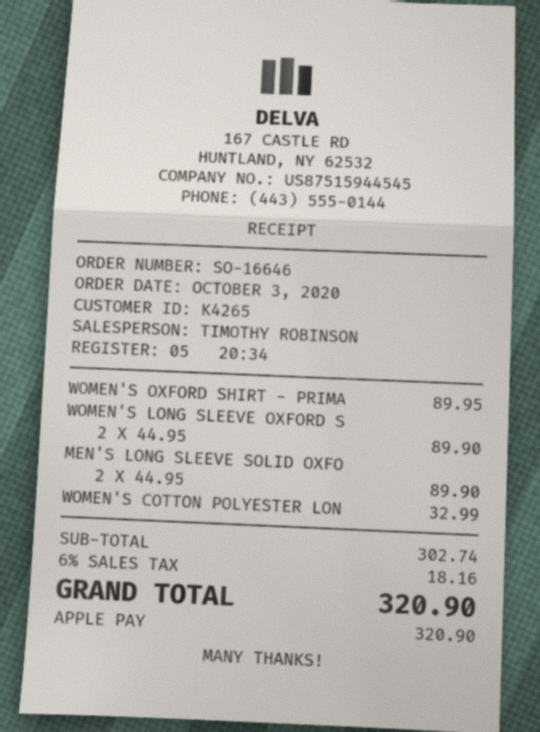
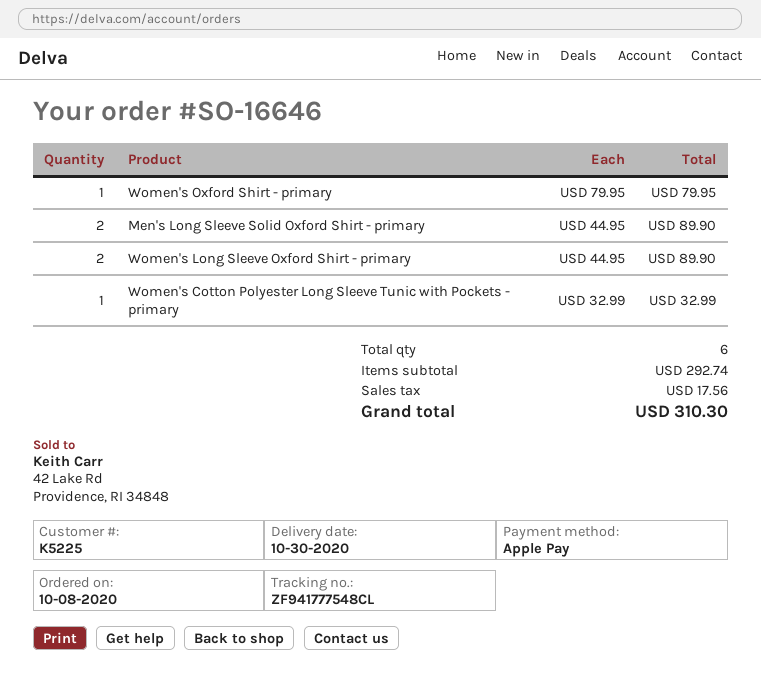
order date: 2020-10-03 -> 2020-10-08
customer number: K4265 -> K5225
WOMEN'S OXFORD SHIRT - PRIMA: 1 x 89.95 = 89.95 -> 1 x 79.95 = 79.95
subtotal: 302.74 -> 292.74
tax: 18.16 -> 17.56
total: 320.90 -> 310.30

